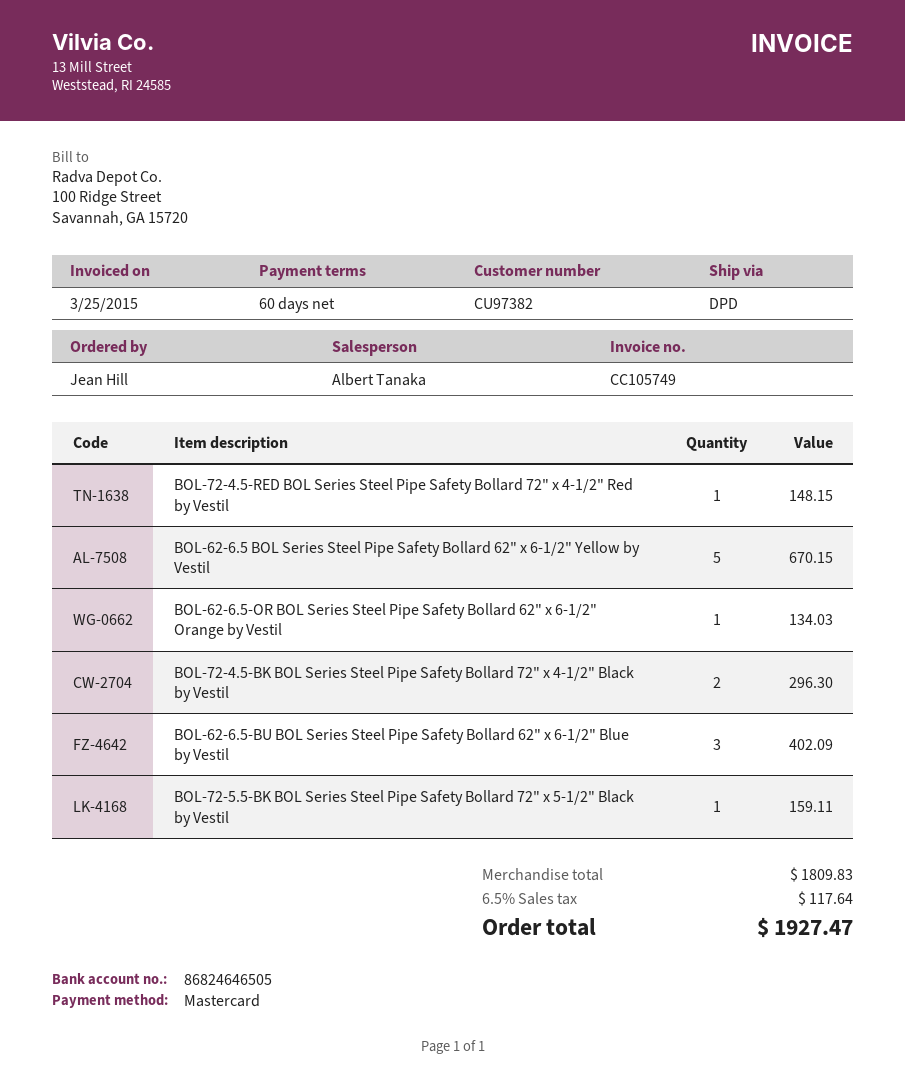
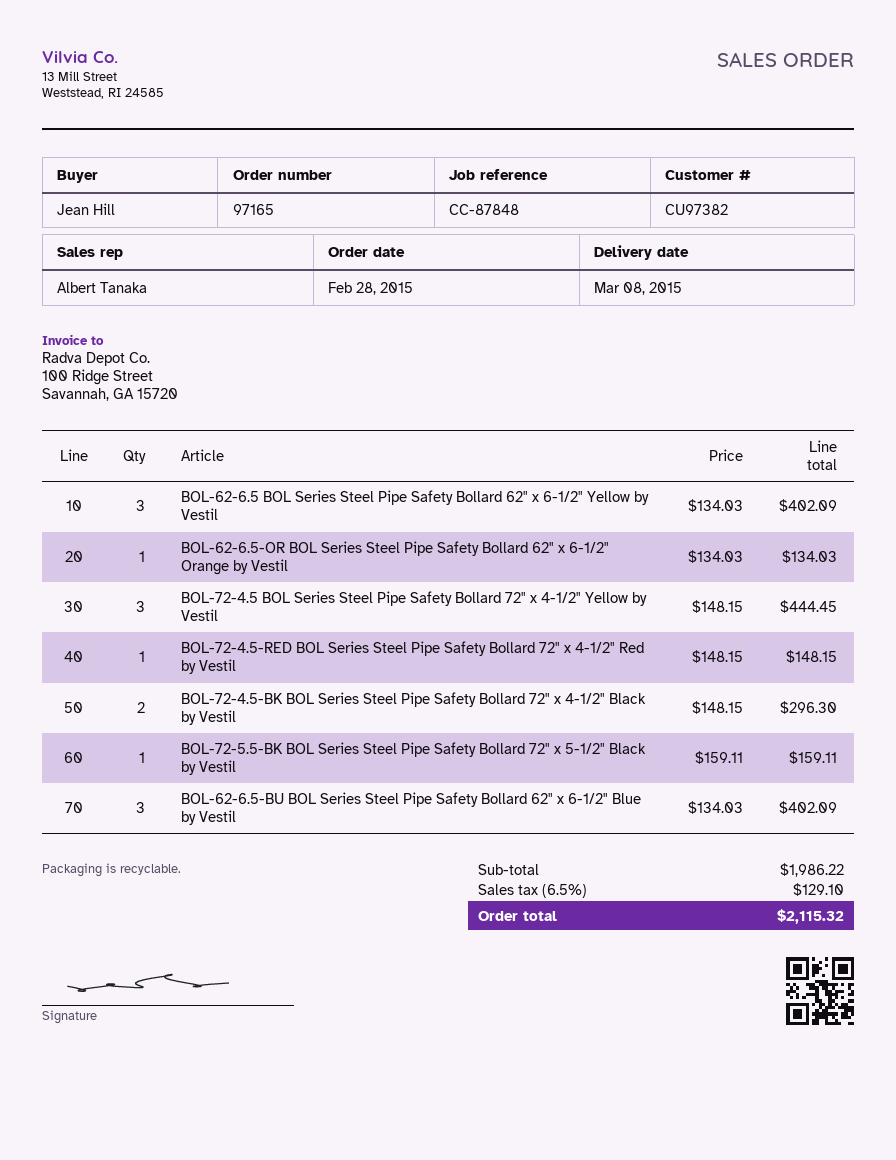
BOL-62-6.5 BOL Series Steel Pipe Safety Bollard 62" x 6-1/2" Yellow by Vestil: 5 for 670.15 -> 3 for 402.09
BOL-72-4.5 BOL Series Steel Pipe Safety Bollard 72" x 4-1/2" Yellow by Vestil: none -> 3 for 444.45
subtotal: 1809.83 -> 1986.22
tax: 6.5% = 117.64 -> 6.5% = 129.10
total: 1927.47 -> 2115.32

